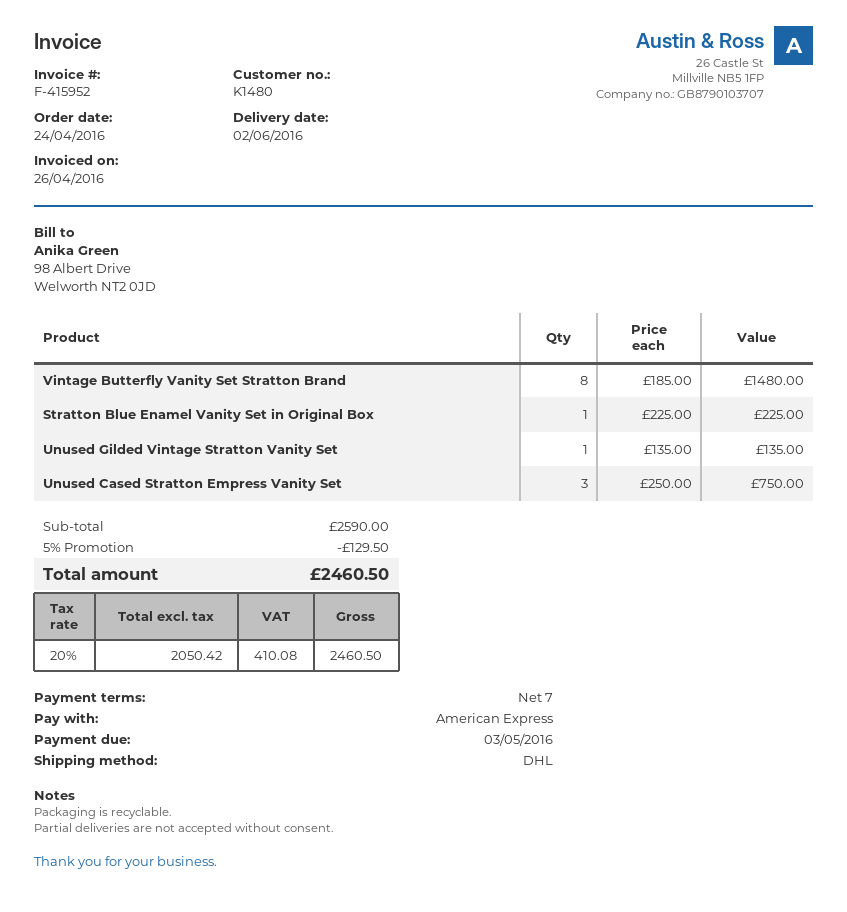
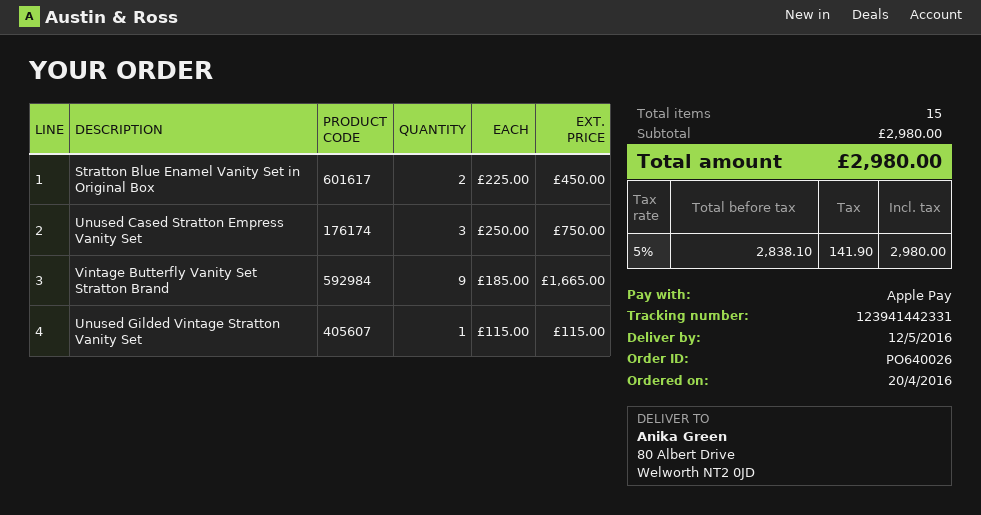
order date: 2016-04-24 -> 2016-04-20
delivery date: 2016-06-02 -> 2016-05-12
payment method: American Express -> Apple Pay
Vintage Butterfly Vanity Set Stratton Brand: 8 x 185.00 = 1480.00 -> 9 x 185.00 = 1665.00
Stratton Blue Enamel Vanity Set in Original Box: 1 x 225.00 = 225.00 -> 2 x 225.00 = 450.00
Unused Gilded Vintage Stratton Vanity Set: 1 x 135.00 = 135.00 -> 1 x 115.00 = 115.00
subtotal: 2590.00 -> 2980.00
discount: 5% = 129.50 -> none
net: 2050.42 -> 2838.10
tax: 20% = 410.08 -> 5% = 141.90
total: 2460.50 -> 2980.00

